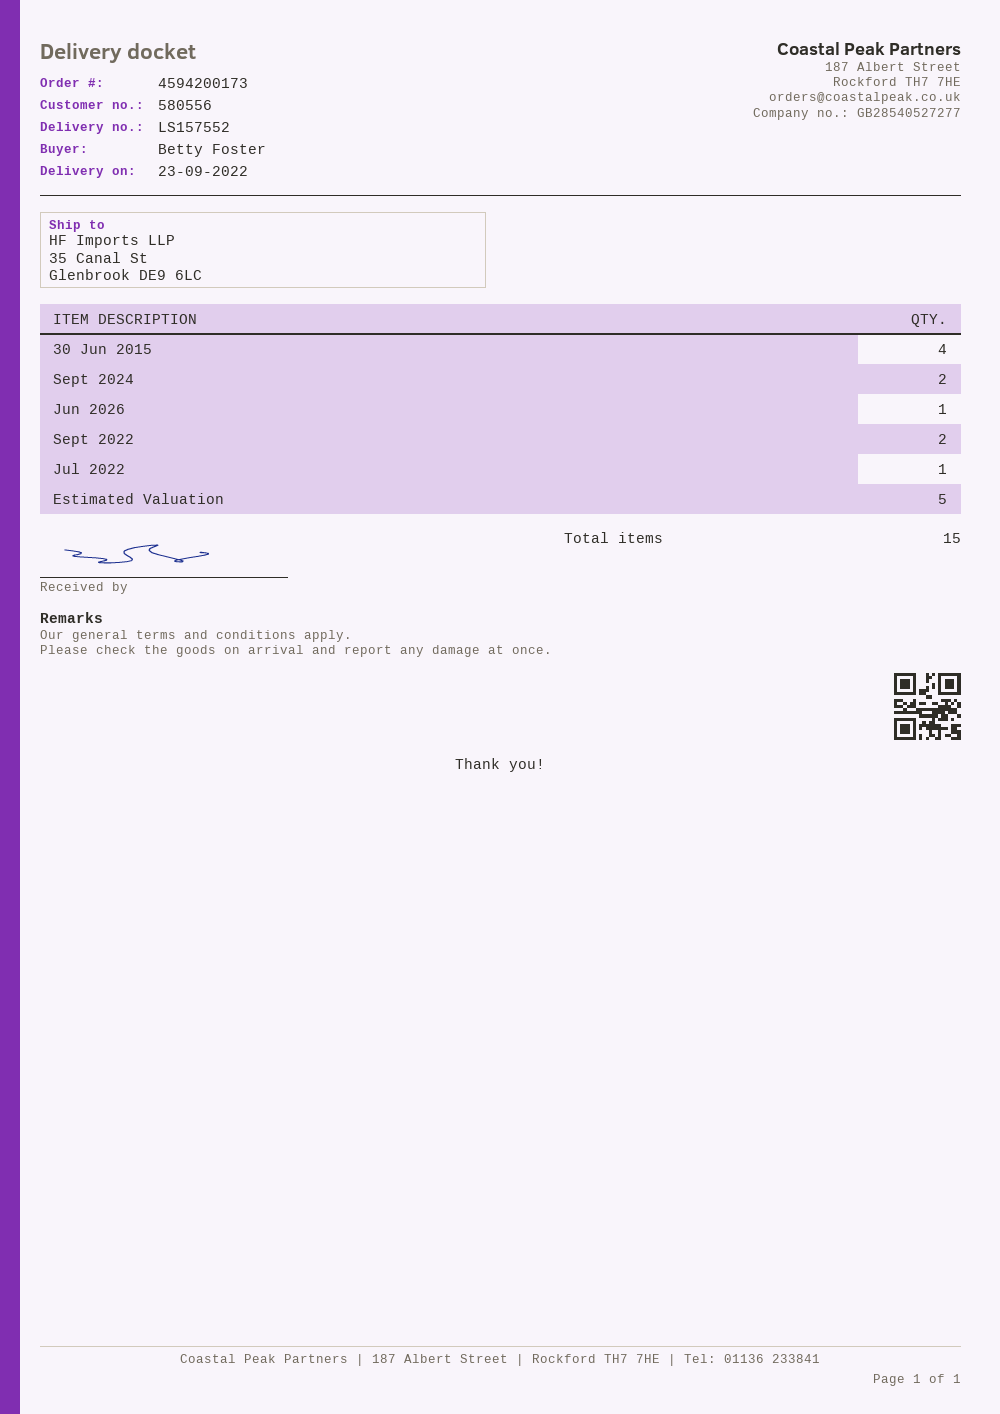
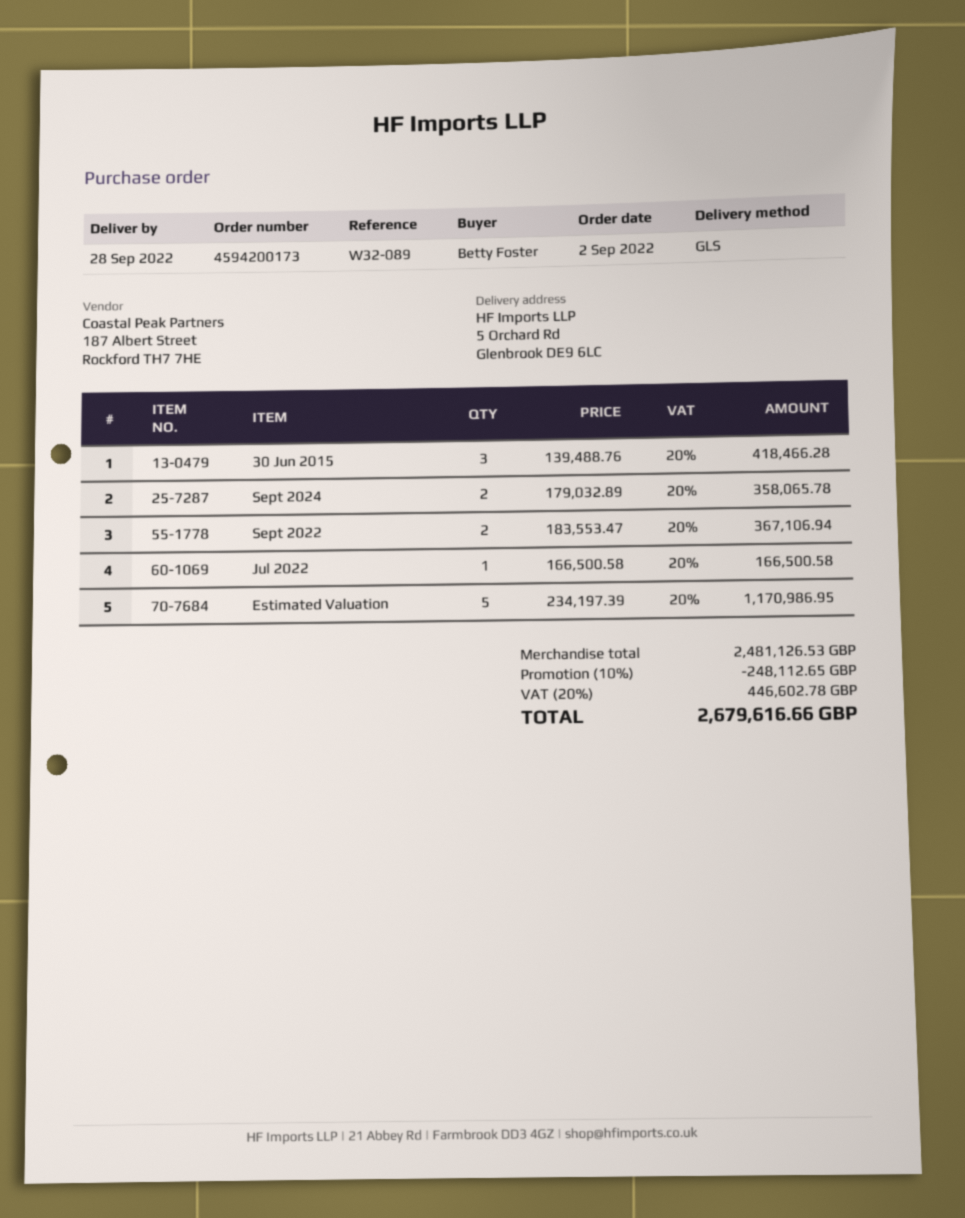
delivery date: 2022-09-23 -> 2022-09-28
ship to: 35 Canal St, Glenbrook DE9 6LC -> 5 Orchard Rd, Glenbrook DE9 6LC
30 Jun 2015: 4 -> 3
Jun 2026: 1 -> none

